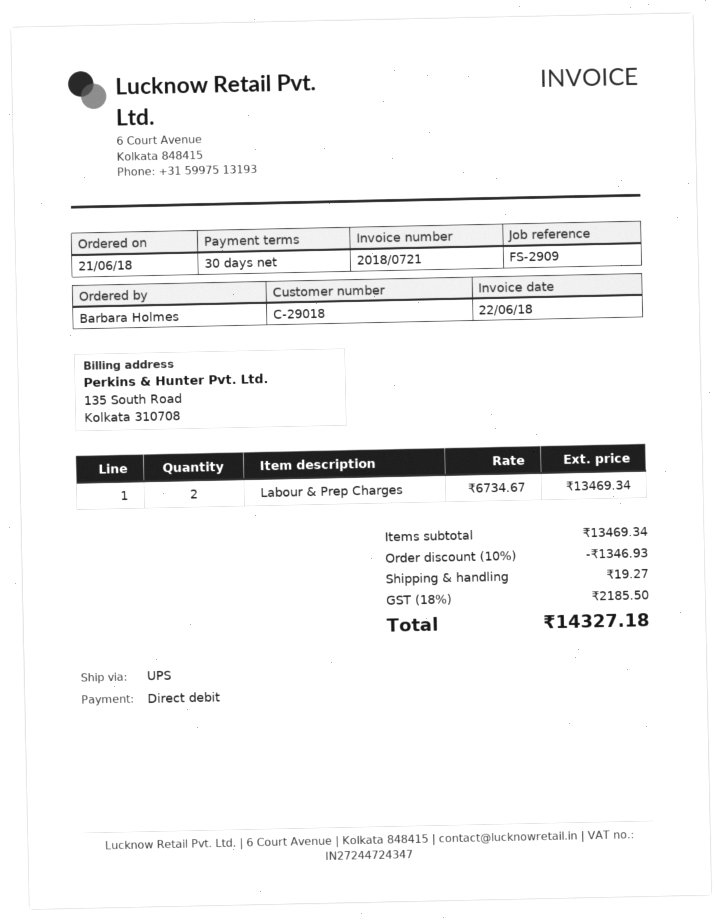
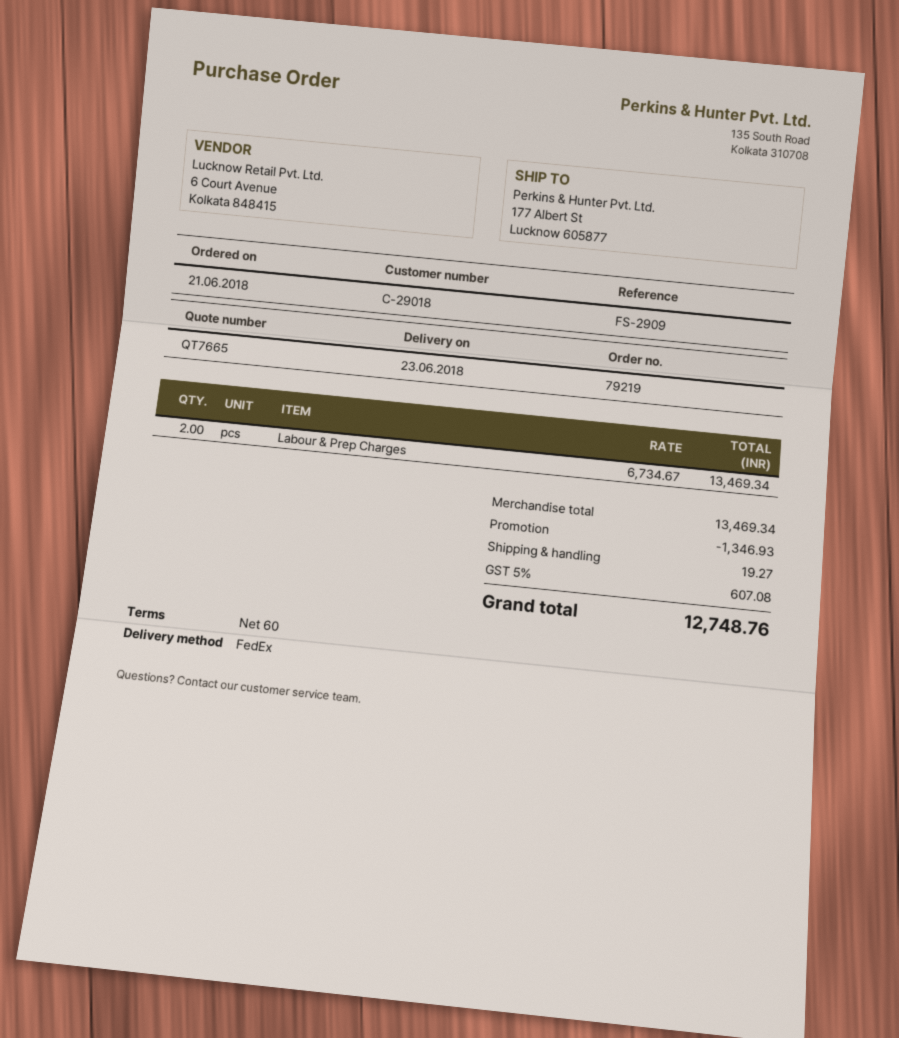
payment terms: 30 days -> 60 days
shipping method: UPS -> FedEx
tax: 18% = 2185.50 -> 5% = 607.08
total: 14327.18 -> 12748.76

